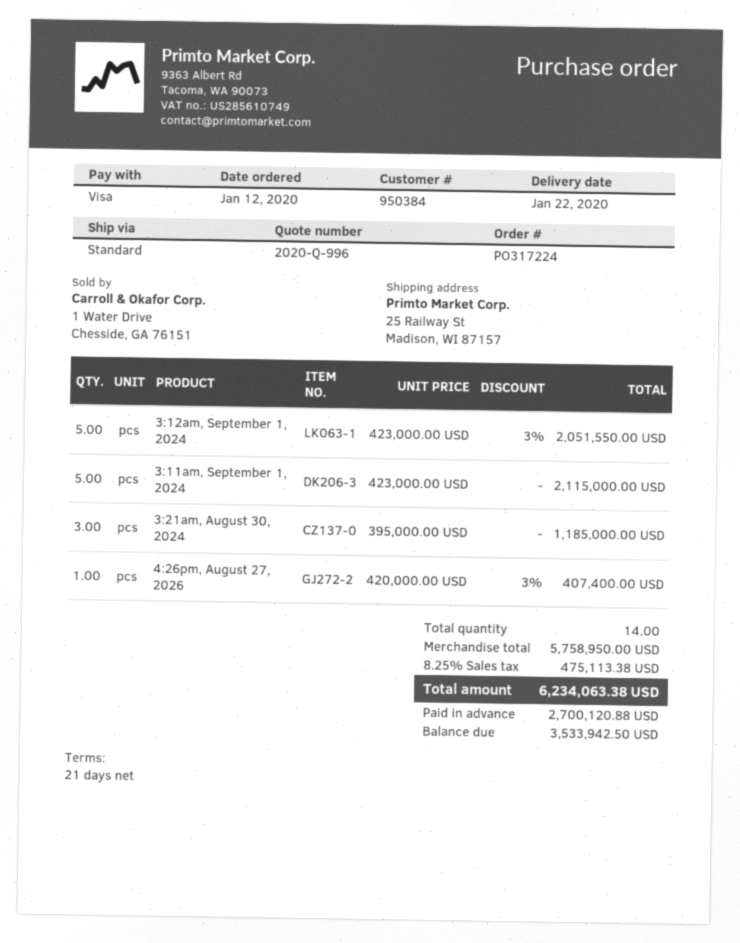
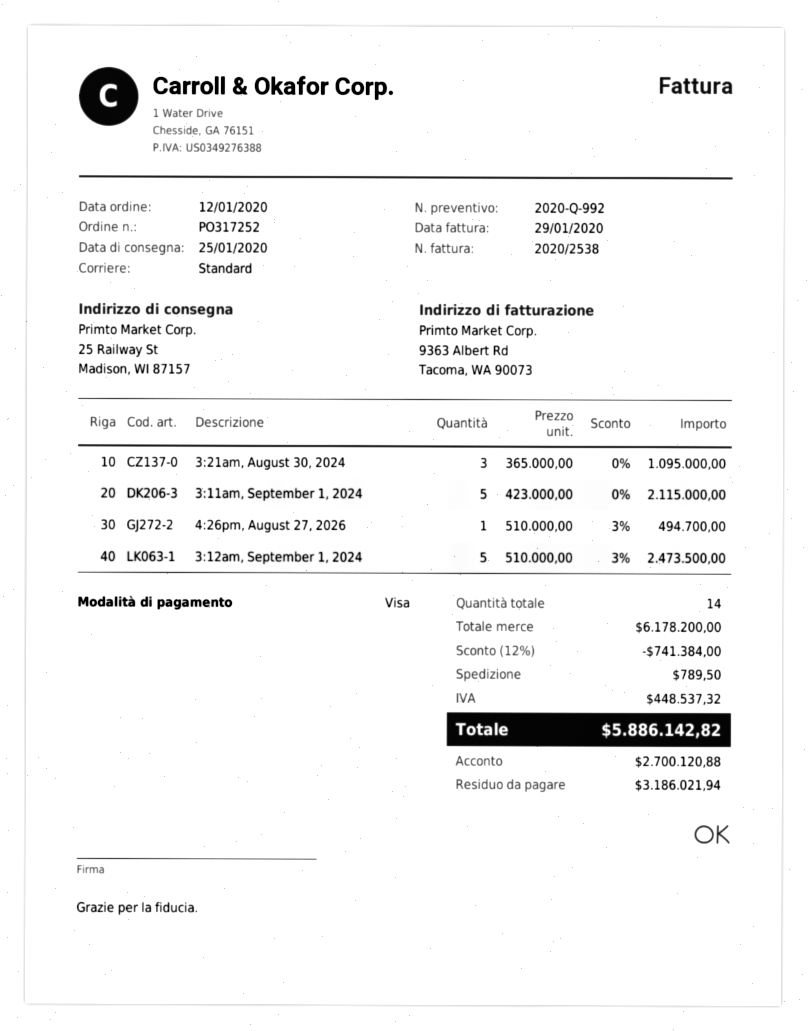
quote number: 2020-Q-996 -> 2020-Q-992
order number: PO317224 -> PO317252
delivery date: 2020-01-22 -> 2020-01-25
3:12am, September 1, 2024: 5 x 423000.00 - 3% = 2051550.00 -> 5 x 510000.00 - 3% = 2473500.00
3:21am, August 30, 2024: 3 x 395000.00 = 1185000.00 -> 3 x 365000.00 = 1095000.00
4:26pm, August 27, 2026: 1 x 420000.00 - 3% = 407400.00 -> 1 x 510000.00 - 3% = 494700.00
subtotal: 5758950.00 -> 6178200.00
discount: none -> 12% = 741384.00
shipping: none -> 789.50
tax: 475113.38 -> 448537.32
total: 6234063.38 -> 5886142.82
balance: 3533942.50 -> 3186021.94

